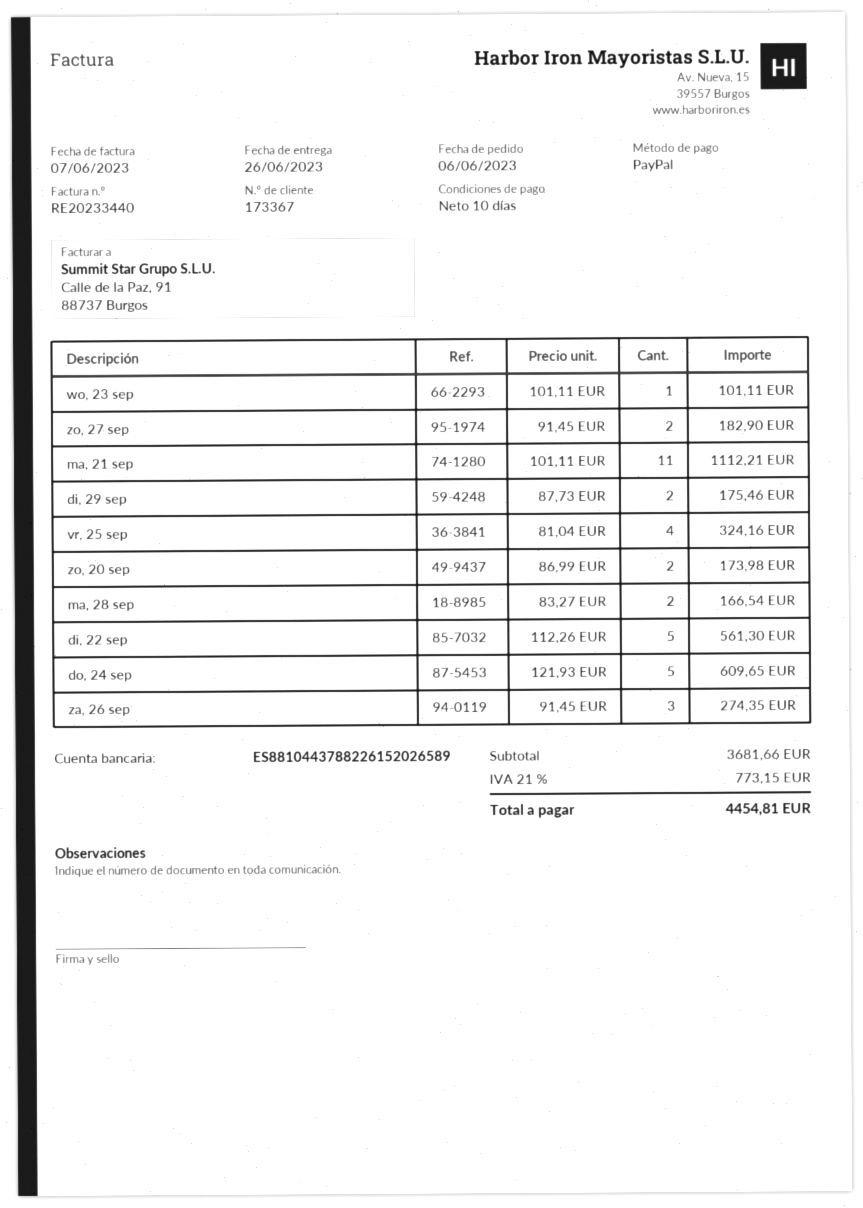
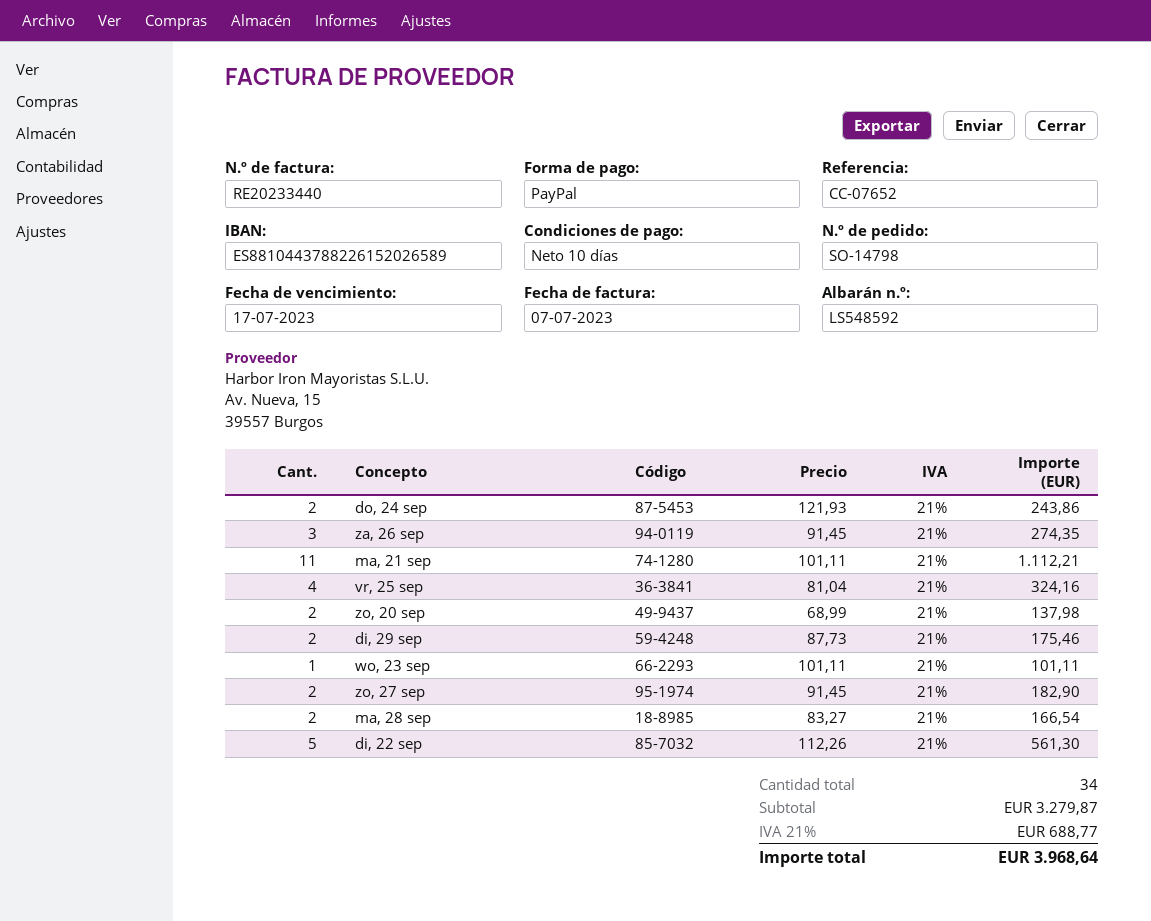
invoice date: 2023-06-07 -> 2023-07-07
zo, 20 sep: 2 x 86.99 = 173.98 -> 2 x 68.99 = 137.98
do, 24 sep: 5 x 121.93 = 609.65 -> 2 x 121.93 = 243.86
subtotal: 3681.66 -> 3279.87
tax: 21% = 773.15 -> 21% = 688.77
total: 4454.81 -> 3968.64

